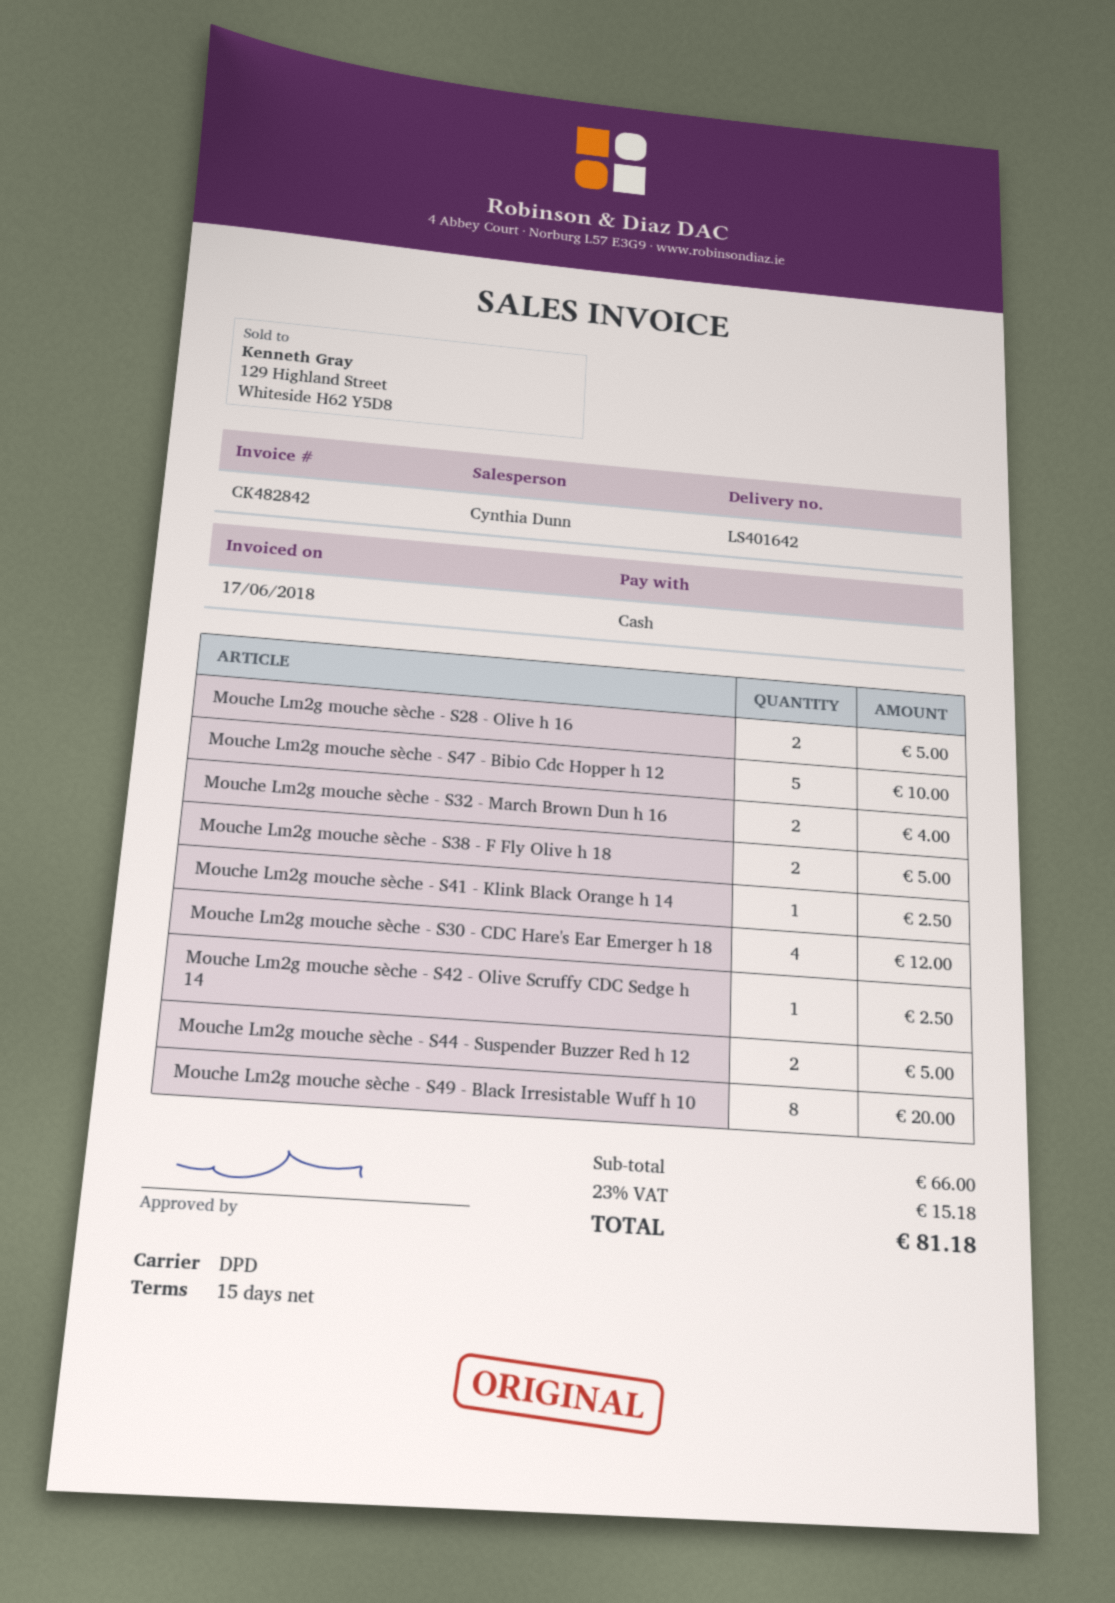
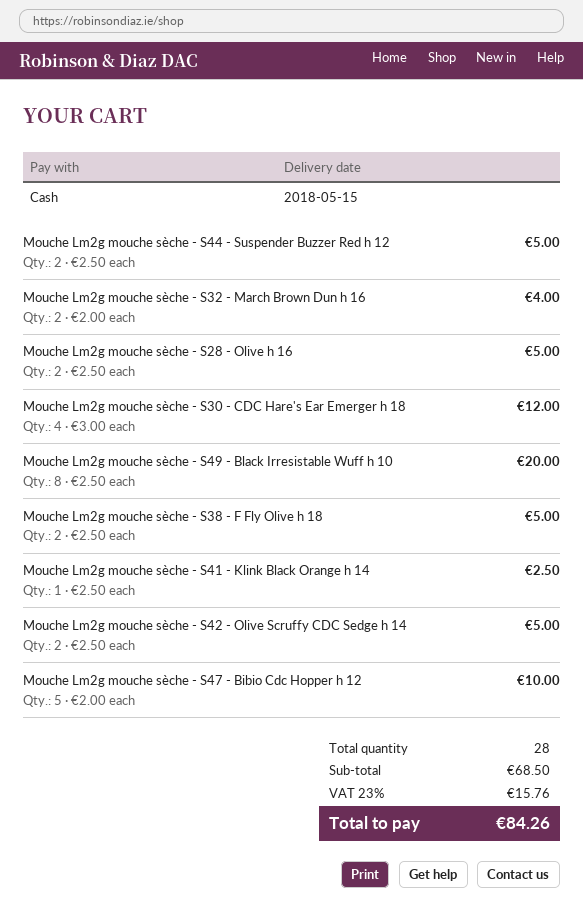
Mouche Lm2g mouche sèche - S42 - Olive Scruffy CDC Sedge h 14: 1 for 2.50 -> 2 for 5.00
subtotal: 66.00 -> 68.50
tax: 23% = 15.18 -> 23% = 15.76
total: 81.18 -> 84.26

